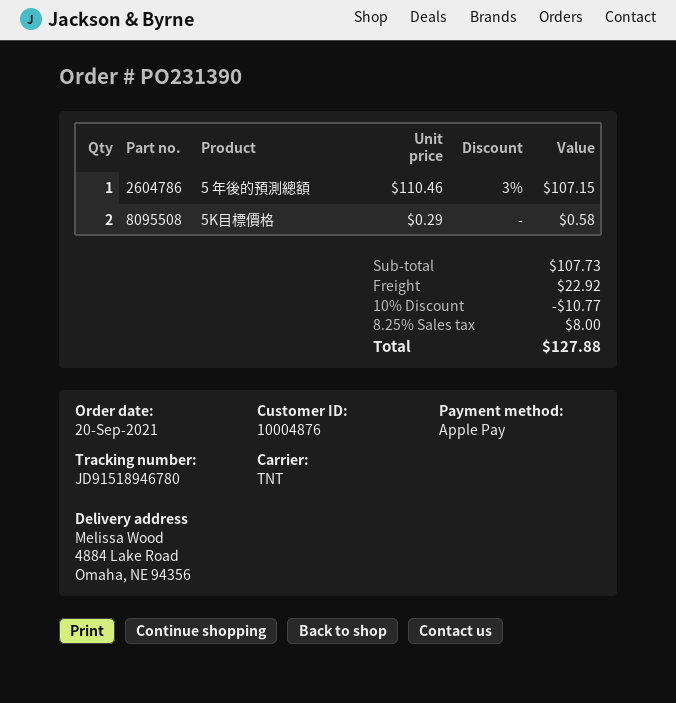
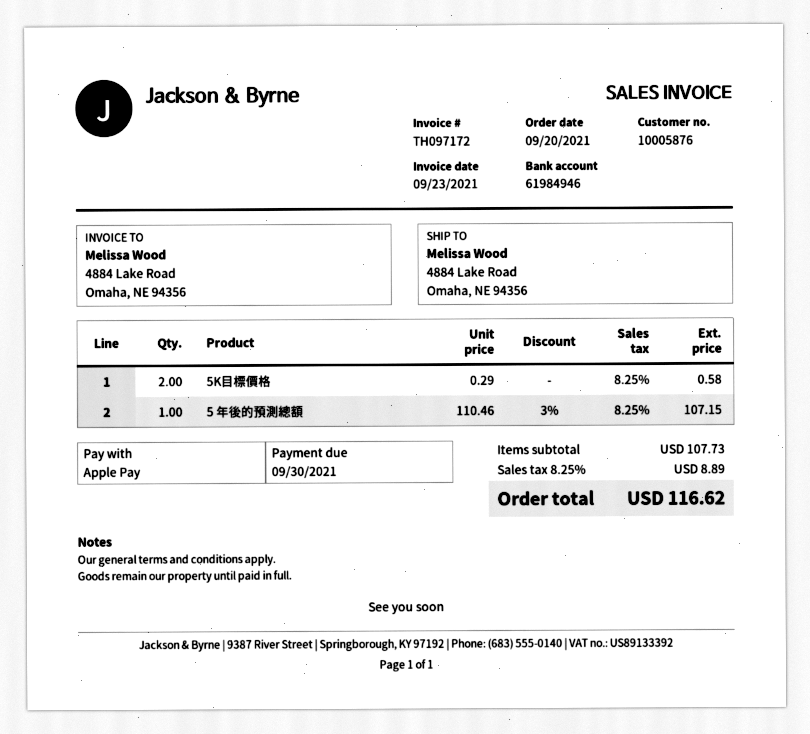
customer number: 10004876 -> 10005876
discount: 10% = 10.77 -> none
shipping: 22.92 -> none
tax: 8.25% = 8.00 -> 8.25% = 8.89
total: 127.88 -> 116.62

